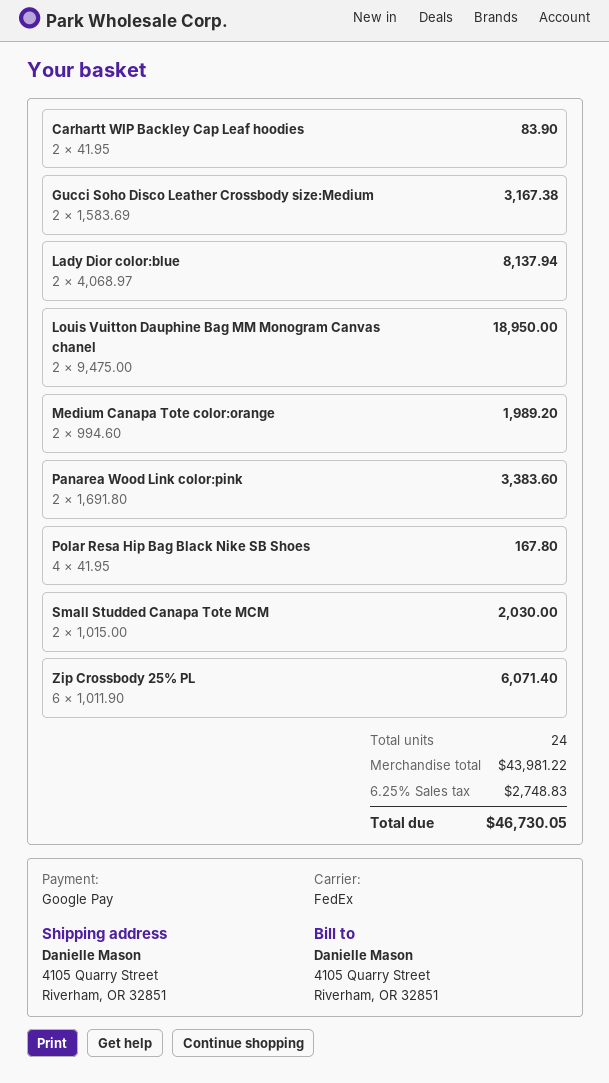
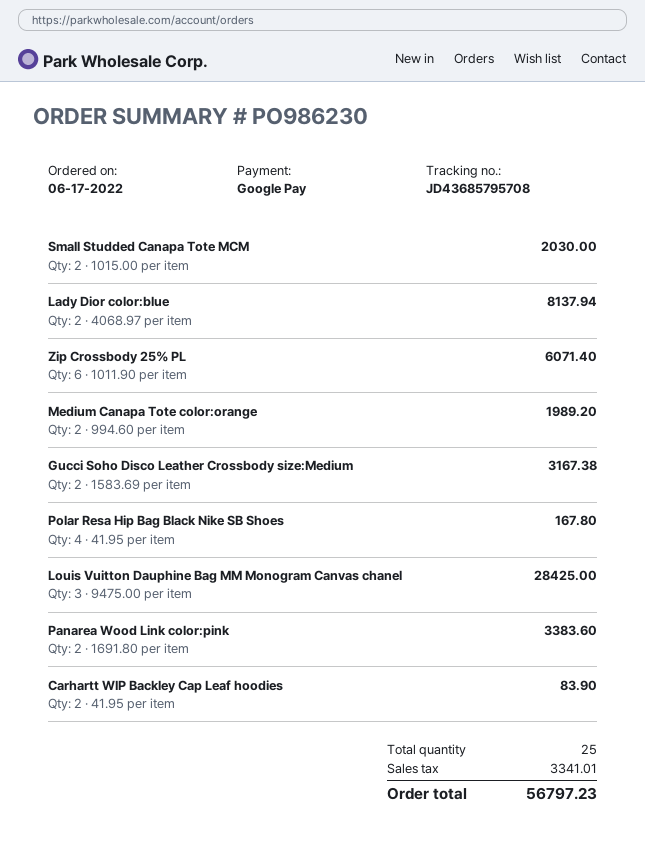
Louis Vuitton Dauphine Bag MM Monogram Canvas chanel: 2 x 9475.00 = 18950.00 -> 3 x 9475.00 = 28425.00
total quantity: 24 -> 25
tax: 2748.83 -> 3341.01
total: 46730.05 -> 56797.23

